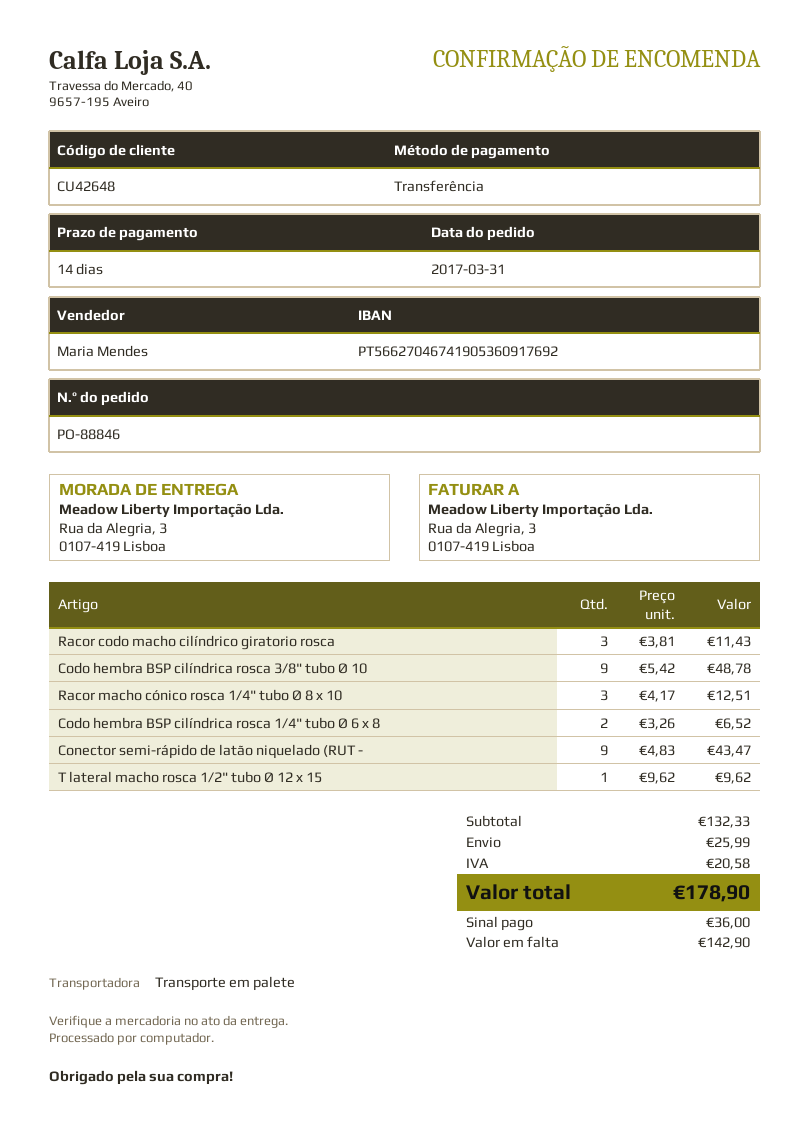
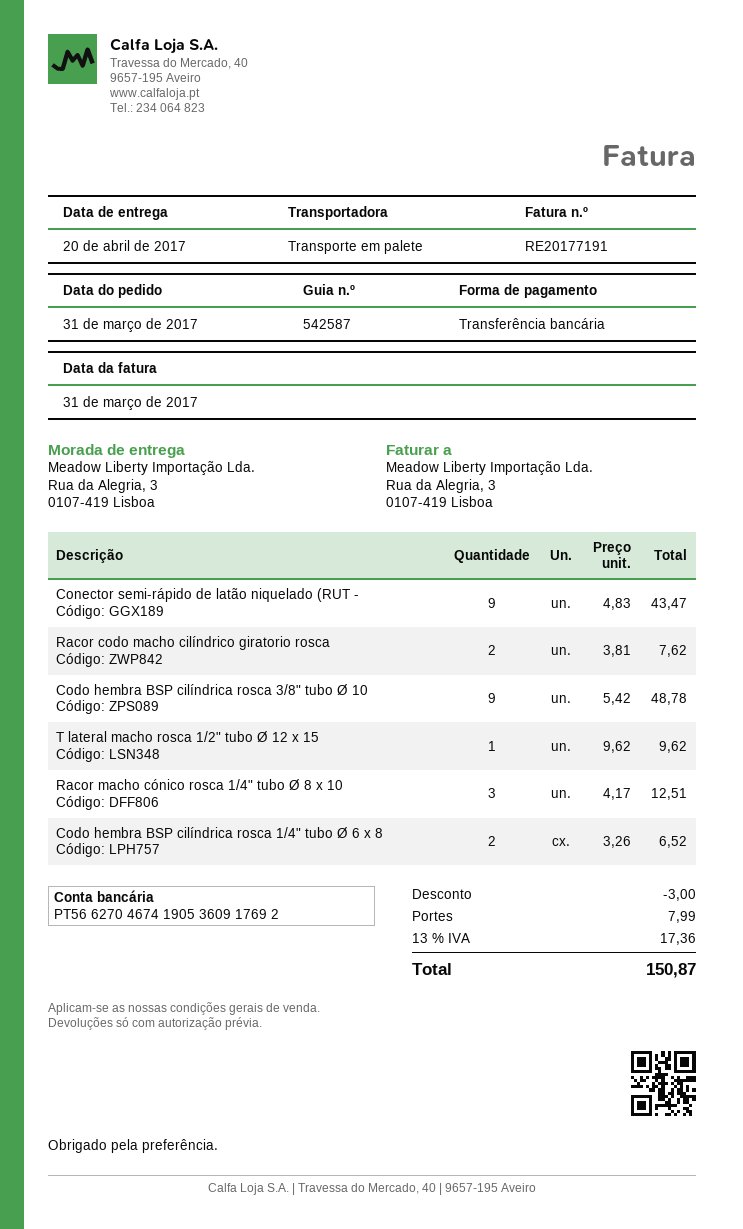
Racor codo macho cilíndrico giratorio rosca: 3 x 3.81 = 11.43 -> 2 x 3.81 = 7.62
discount: none -> 3.00
shipping: 25.99 -> 7.99
tax: 20.58 -> 17.36
total: 178.90 -> 150.87

